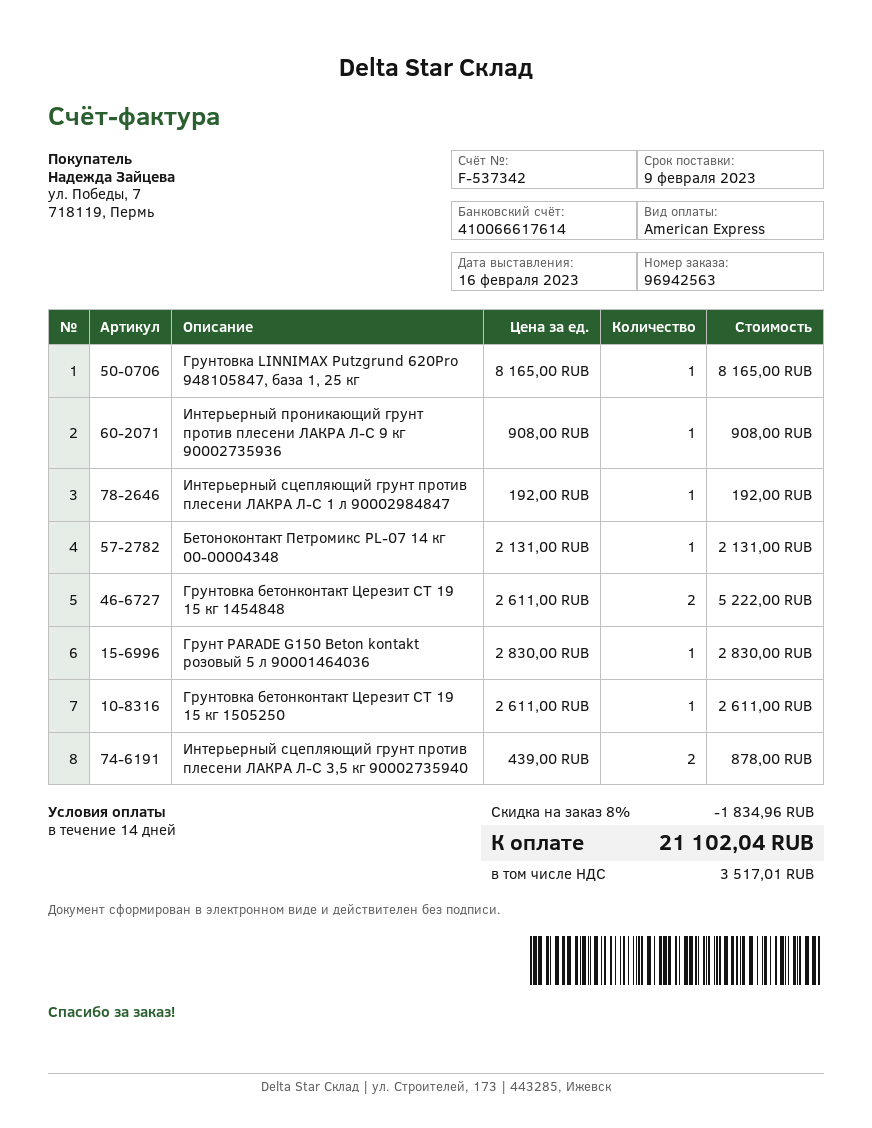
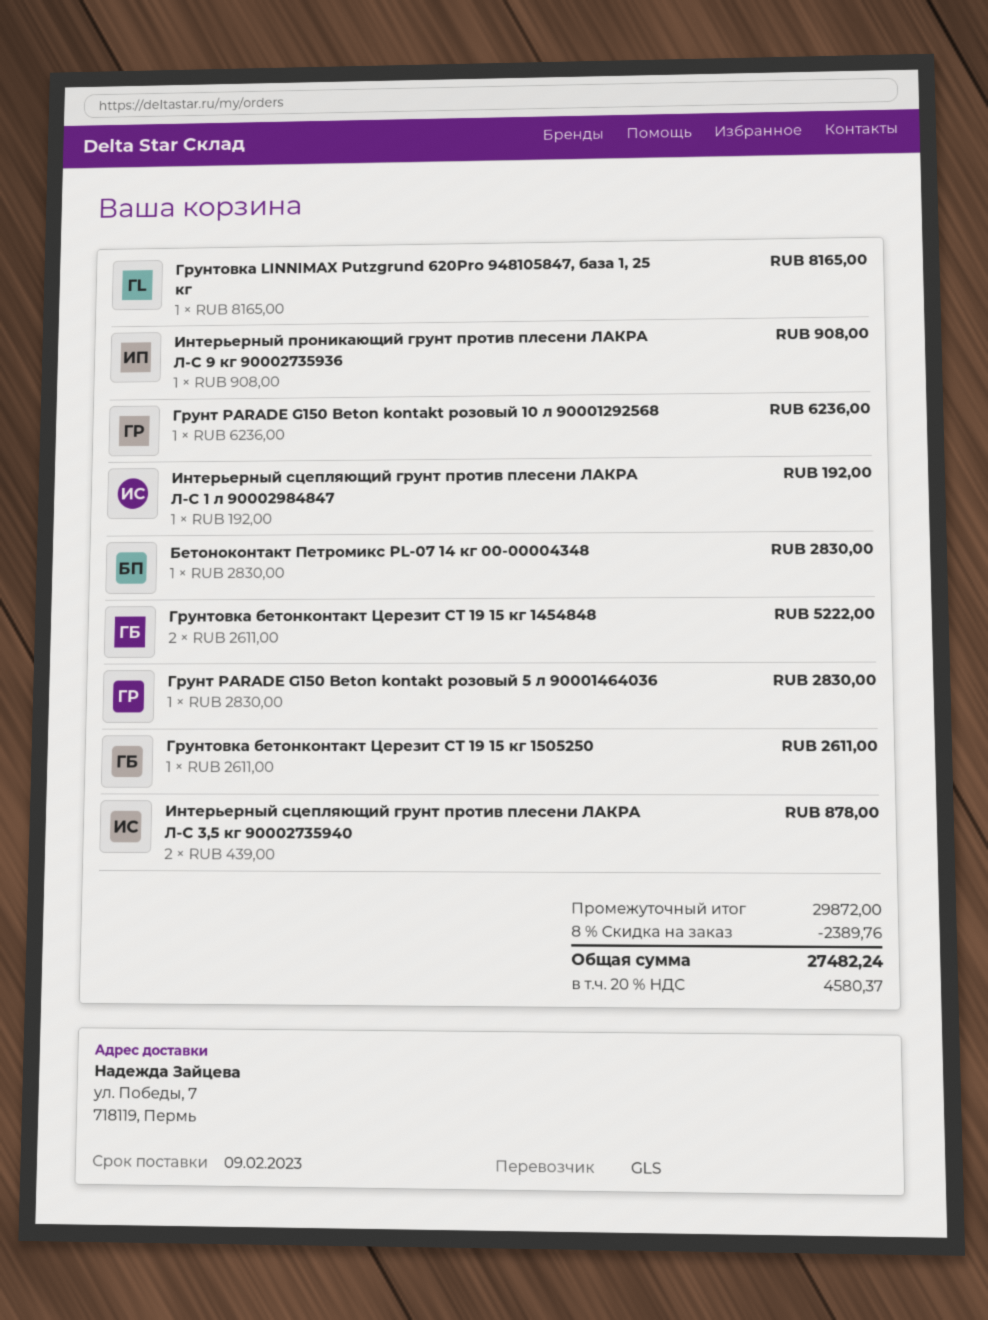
Бетоноконтакт Петромикс PL-07 14 кг 00-00004348: 1 x 2131.00 = 2131.00 -> 1 x 2830.00 = 2830.00
Грунт PARADE G150 Beton kontakt розовый 10 л 90001292568: none -> 1 x 6236.00 = 6236.00
discount: 8% = 1834.96 -> 8% = 2389.76
tax: 3517.01 -> 4580.37
total: 21102.04 -> 27482.24

